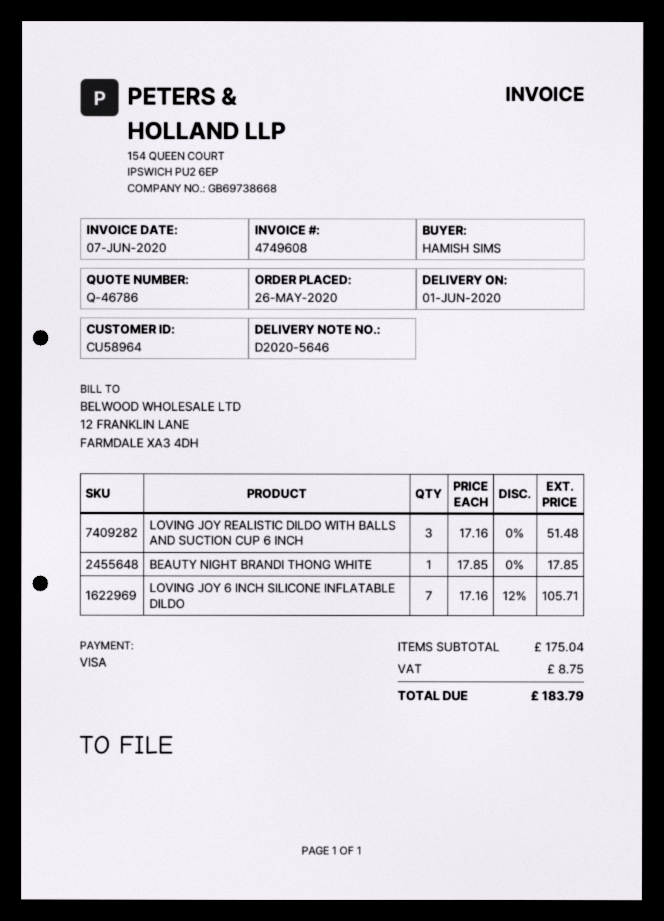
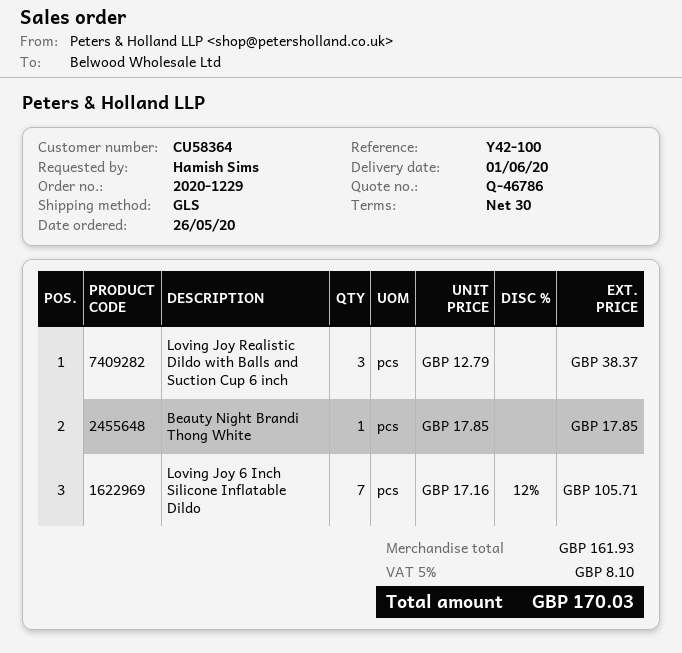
customer number: CU58964 -> CU58364
LOVING JOY REALISTIC DILDO WITH BALLS AND SUCTION CUP 6 INCH: 3 x 17.16 = 51.48 -> 3 x 12.79 = 38.37
subtotal: 175.04 -> 161.93
tax: 8.75 -> 8.10
total: 183.79 -> 170.03

